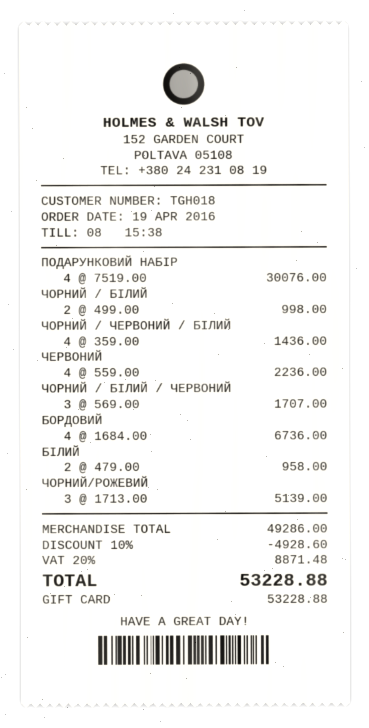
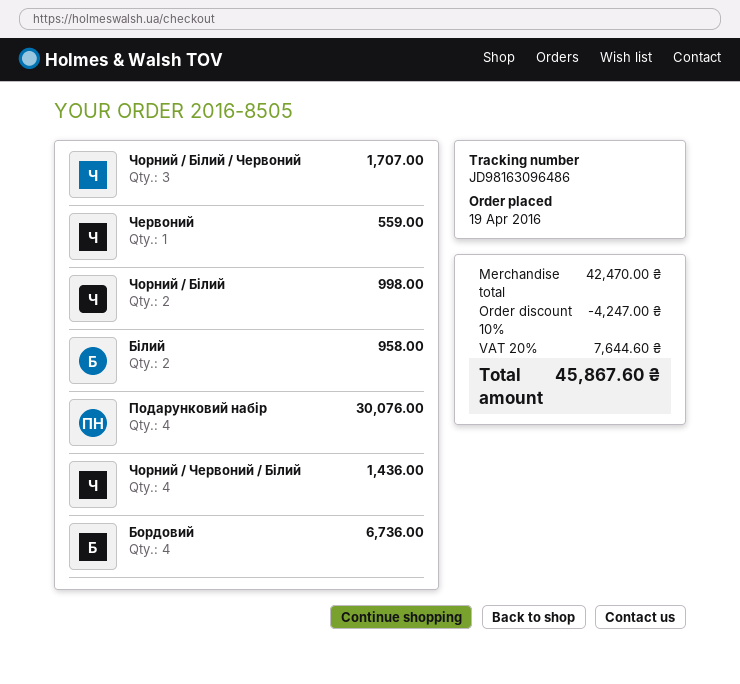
ЧЕРВОНИЙ: 4 for 2236.00 -> 1 for 559.00
ЧОРНИЙ/РОЖЕВИЙ: 3 for 5139.00 -> none
subtotal: 49286.00 -> 42470.00
discount: 10% = 4928.60 -> 10% = 4247.00
tax: 20% = 8871.48 -> 20% = 7644.60
total: 53228.88 -> 45867.60

